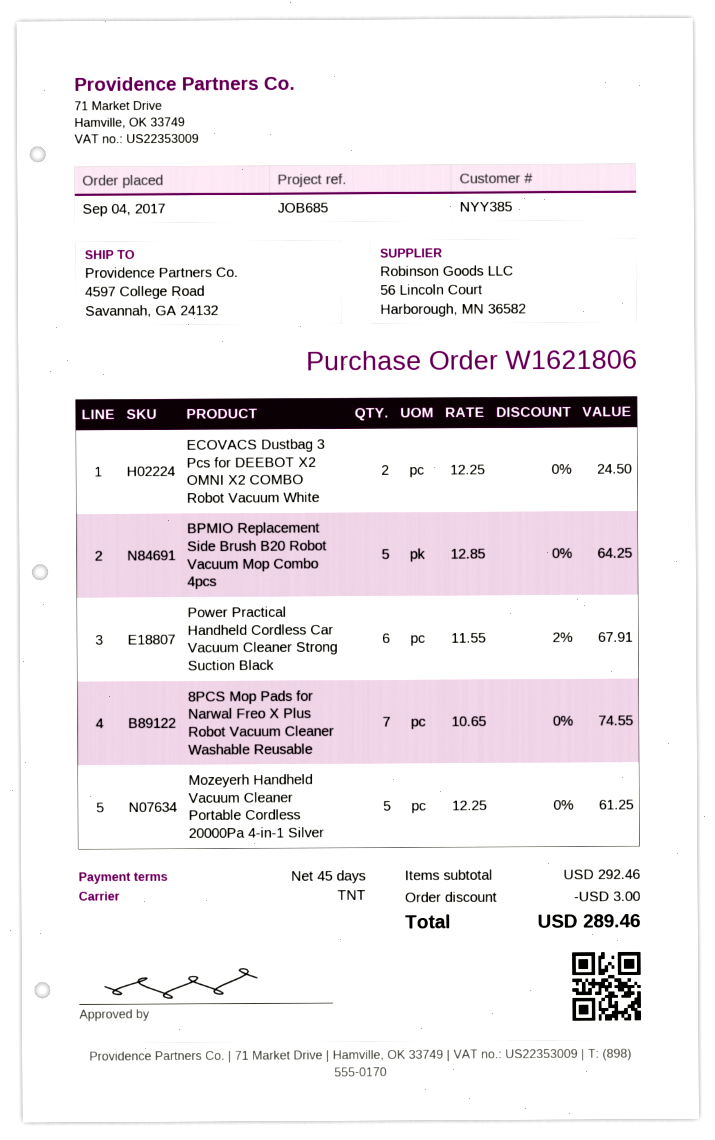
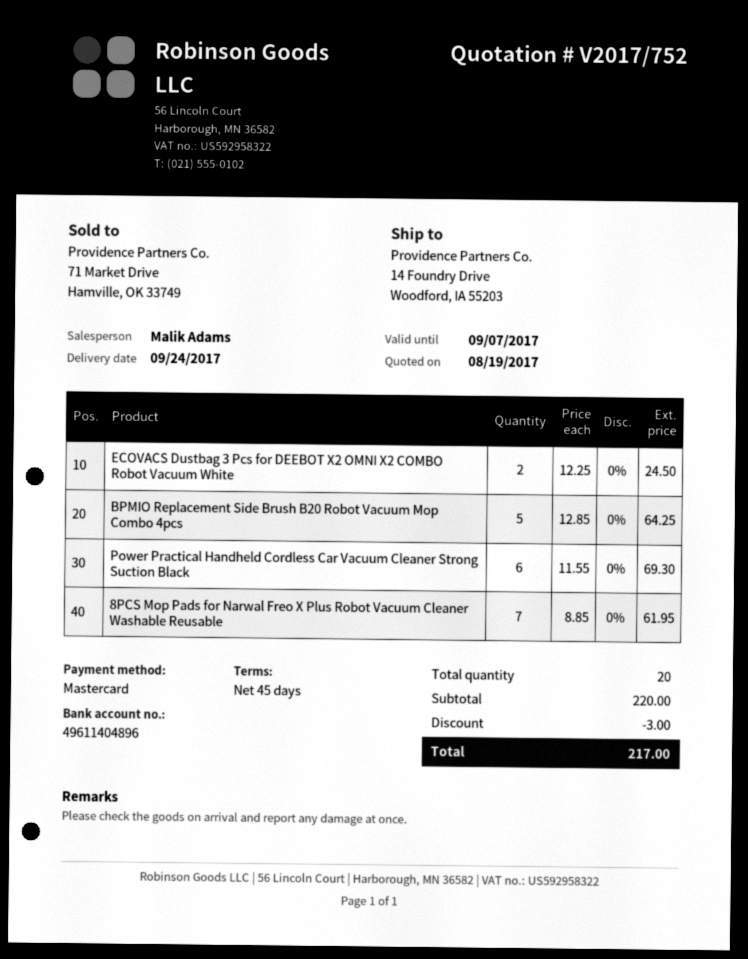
ship to: 4597 College Road, Savannah, GA 24132 -> 14 Foundry Drive, Woodford, IA 55203
Power Practical Handheld Cordless Car Vacuum Cleaner Strong Suction Black: 6 x 11.55 - 2% = 67.91 -> 6 x 11.55 = 69.30
8PCS Mop Pads for Narwal Freo X Plus Robot Vacuum Cleaner Washable Reusable: 7 x 10.65 = 74.55 -> 7 x 8.85 = 61.95
Mozeyerh Handheld Vacuum Cleaner Portable Cordless 20000Pa 4-in-1 Silver: 5 x 12.25 = 61.25 -> none
subtotal: 292.46 -> 220.00
total: 289.46 -> 217.00

